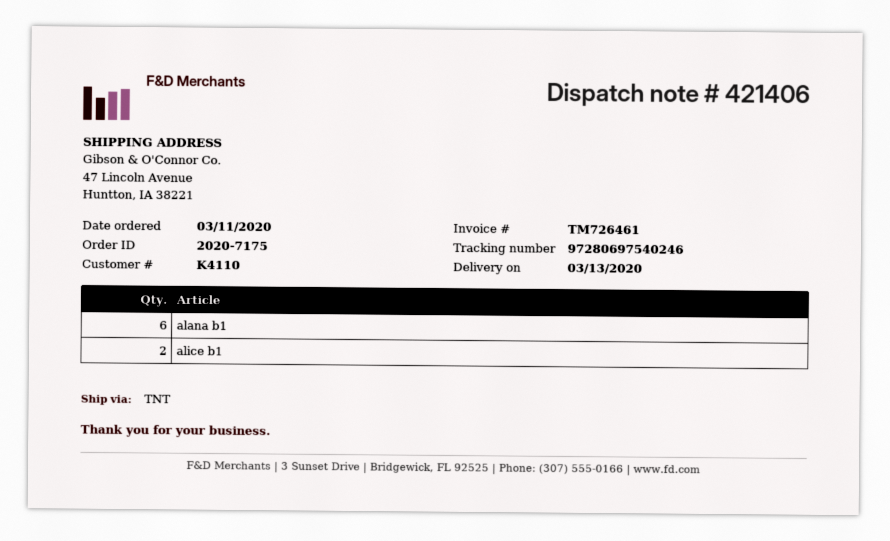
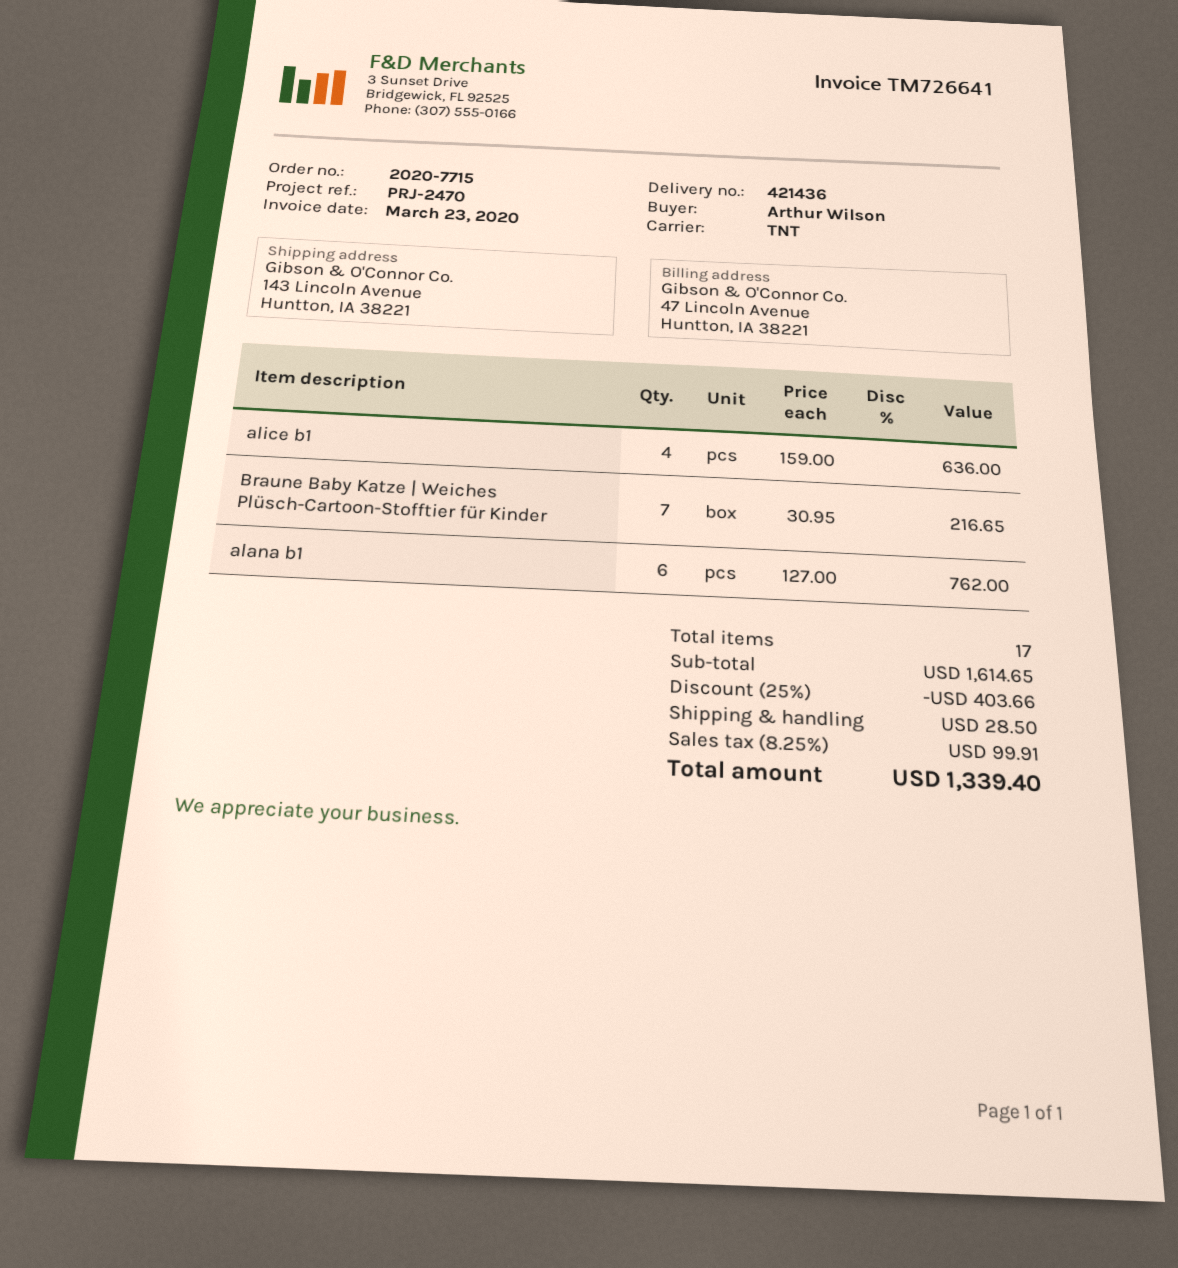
order number: 2020-7175 -> 2020-7715
delivery note number: 421406 -> 421436
invoice number: TM726461 -> TM726641
ship to: 47 Lincoln Avenue, Huntton, IA 38221 -> 143 Lincoln Avenue, Huntton, IA 38221
alice b1: 2 -> 4
Braune Baby Katze | Weiches Plüsch-Cartoon-Stofftier für Kinder: none -> 7

